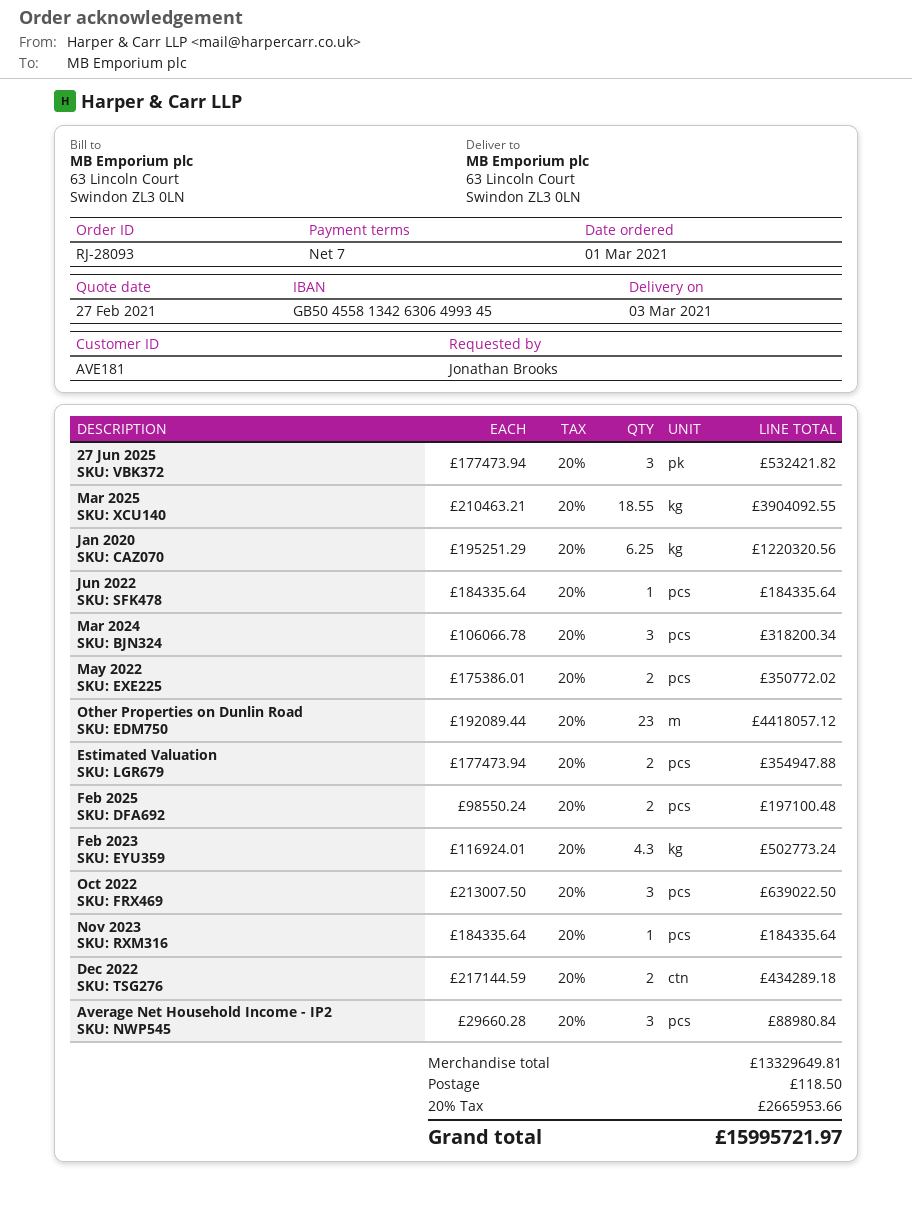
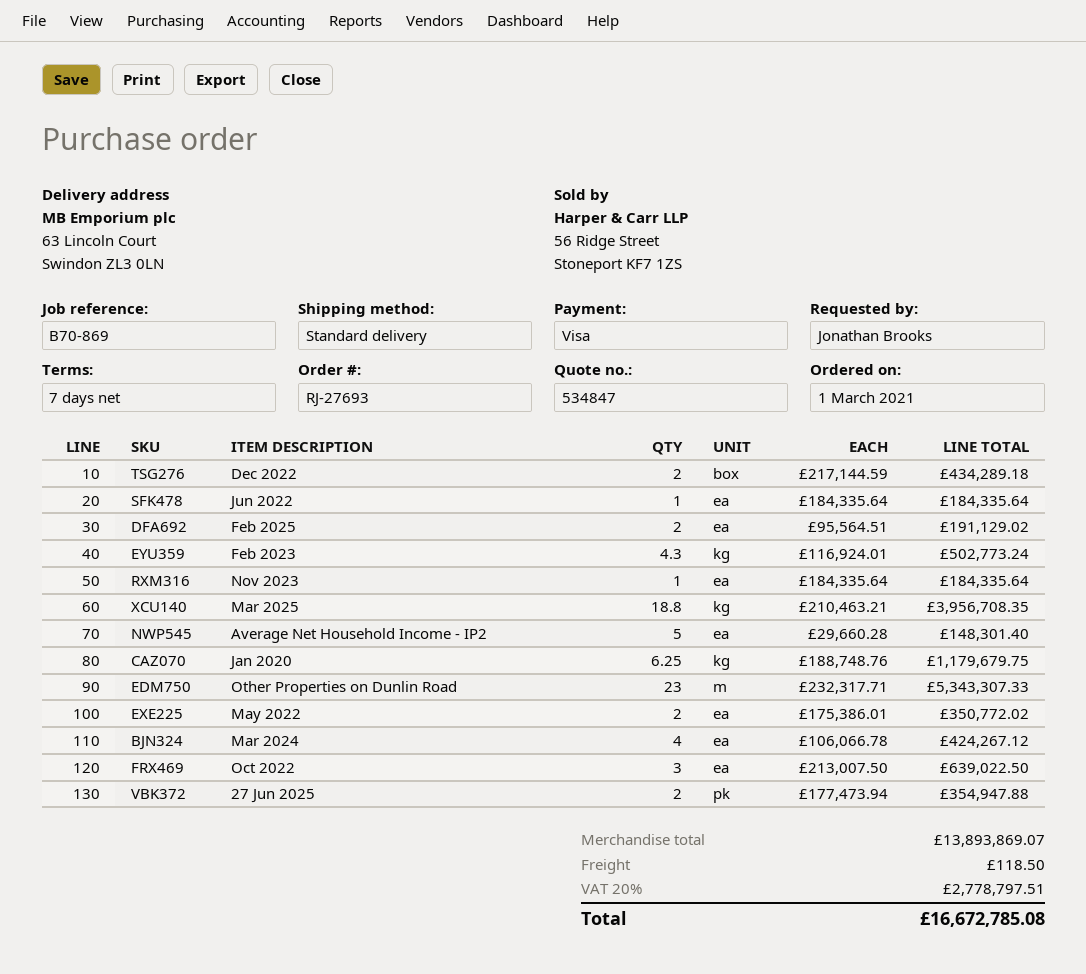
order number: RJ-28093 -> RJ-27693
27 Jun 2025: 3 x 177473.94 = 532421.82 -> 2 x 177473.94 = 354947.88
Mar 2025: 18.55 x 210463.21 = 3904092.55 -> 18.8 x 210463.21 = 3956708.35
Jan 2020: 6.25 x 195251.29 = 1220320.56 -> 6.25 x 188748.76 = 1179679.75
Mar 2024: 3 x 106066.78 = 318200.34 -> 4 x 106066.78 = 424267.12
Other Properties on Dunlin Road: 23 x 192089.44 = 4418057.12 -> 23 x 232317.71 = 5343307.33
Estimated Valuation: 2 x 177473.94 = 354947.88 -> none
Feb 2025: 2 x 98550.24 = 197100.48 -> 2 x 95564.51 = 191129.02
Average Net Household Income - IP2: 3 x 29660.28 = 88980.84 -> 5 x 29660.28 = 148301.40
subtotal: 13329649.81 -> 13893869.07
tax: 20% = 2665953.66 -> 20% = 2778797.51
total: 15995721.97 -> 16672785.08

